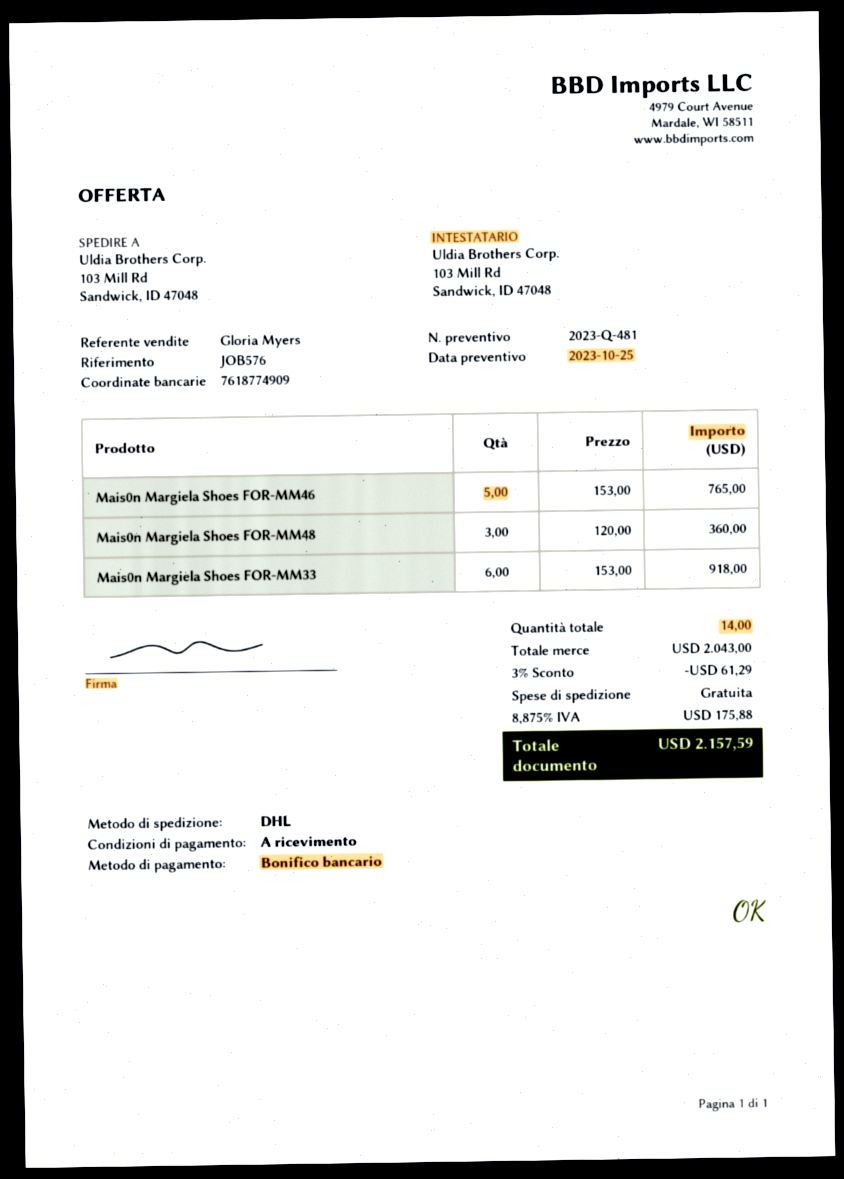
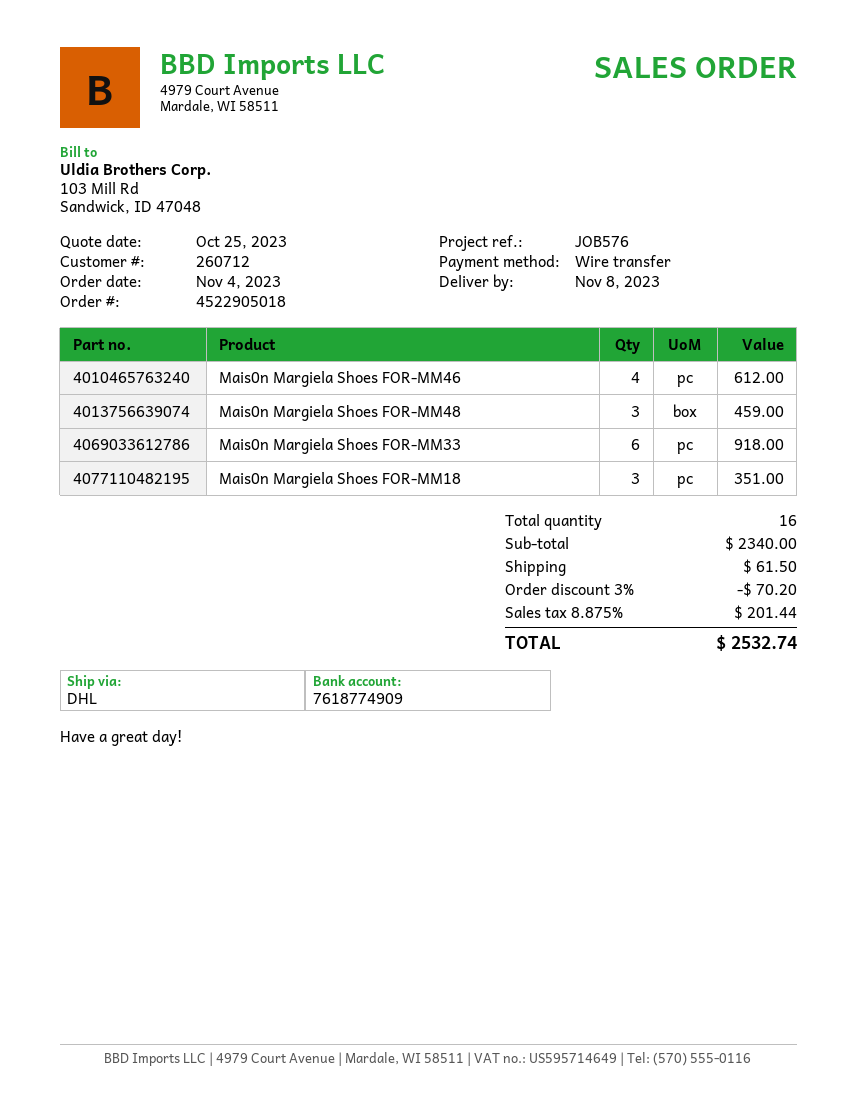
Mais0n Margiela Shoes FOR-MM46: 5 for 765.00 -> 4 for 612.00
Mais0n Margiela Shoes FOR-MM48: 3 for 360.00 -> 3 for 459.00
Mais0n Margiela Shoes FOR-MM18: none -> 3 for 351.00
total quantity: 14 -> 16
subtotal: 2043.00 -> 2340.00
discount: 3% = 61.29 -> 3% = 70.20
shipping: 0.00 -> 61.50
tax: 8.875% = 175.88 -> 8.875% = 201.44
total: 2157.59 -> 2532.74

